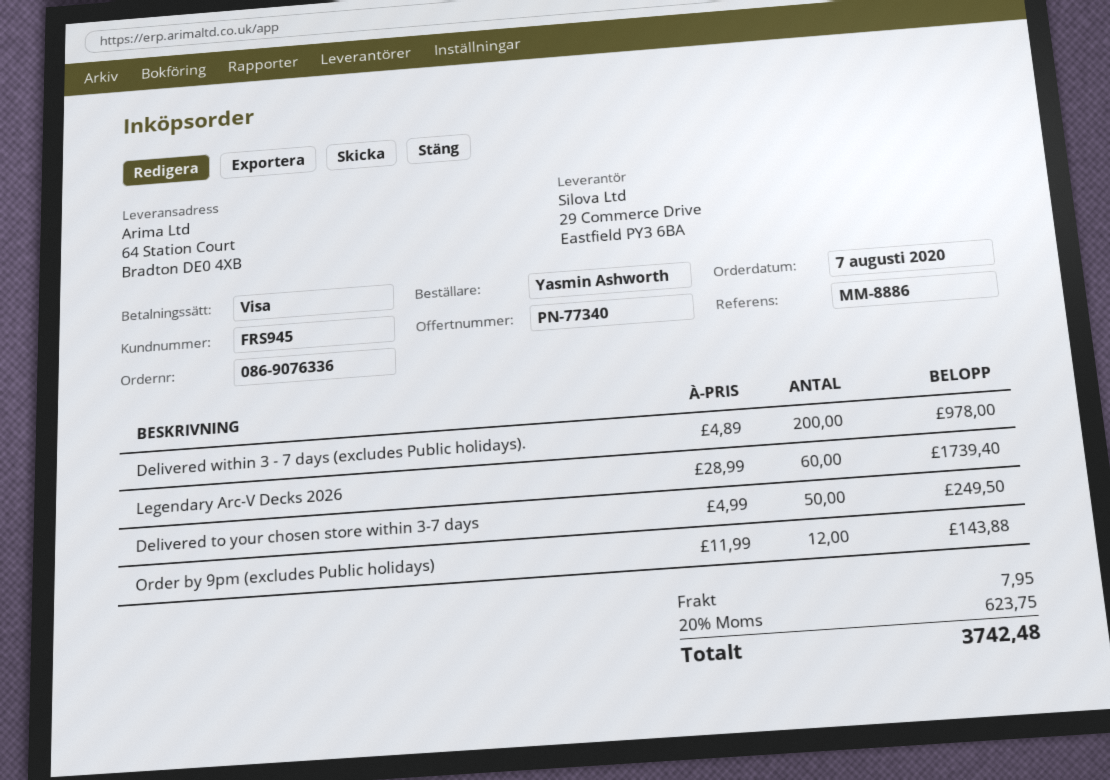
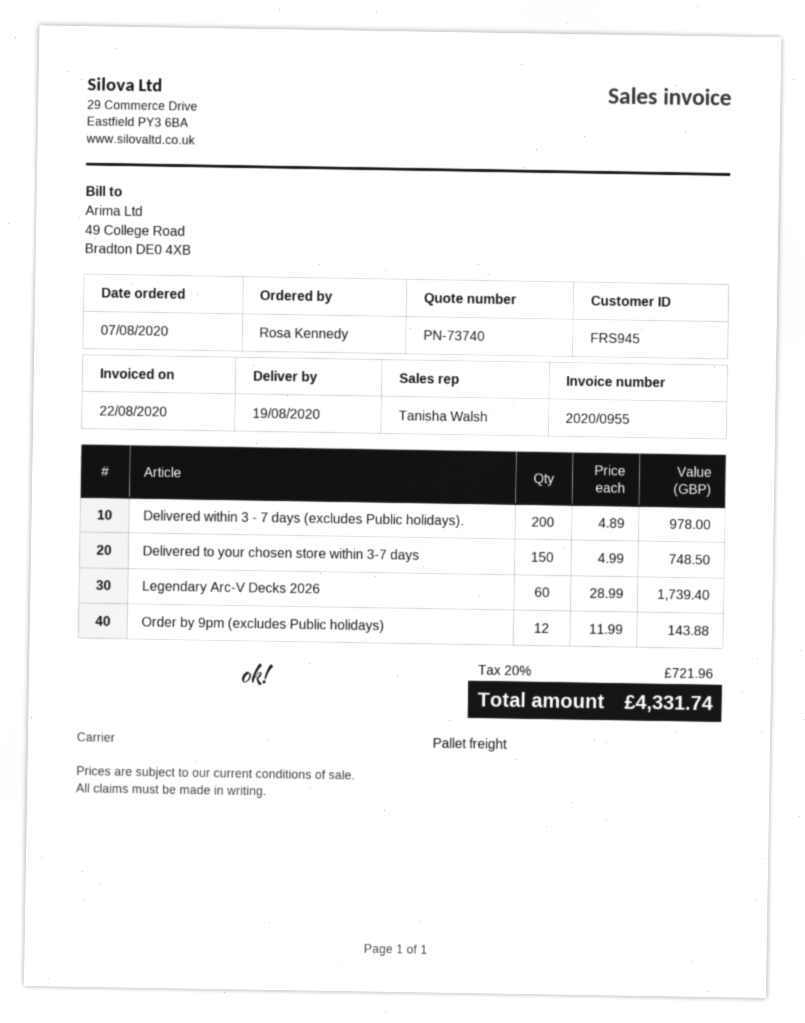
quote number: PN-77340 -> PN-73740
ordered by: Yasmin Ashworth -> Rosa Kennedy
Delivered to your chosen store within 3-7 days: 50 x 4.99 = 249.50 -> 150 x 4.99 = 748.50
shipping: 7.95 -> none
tax: 20% = 623.75 -> 20% = 721.96
total: 3742.48 -> 4331.74

